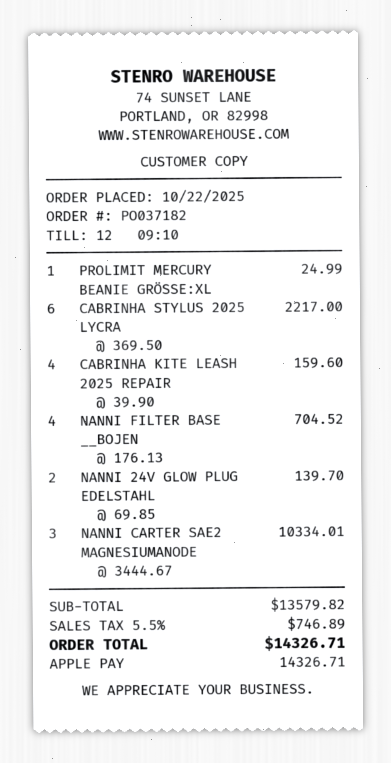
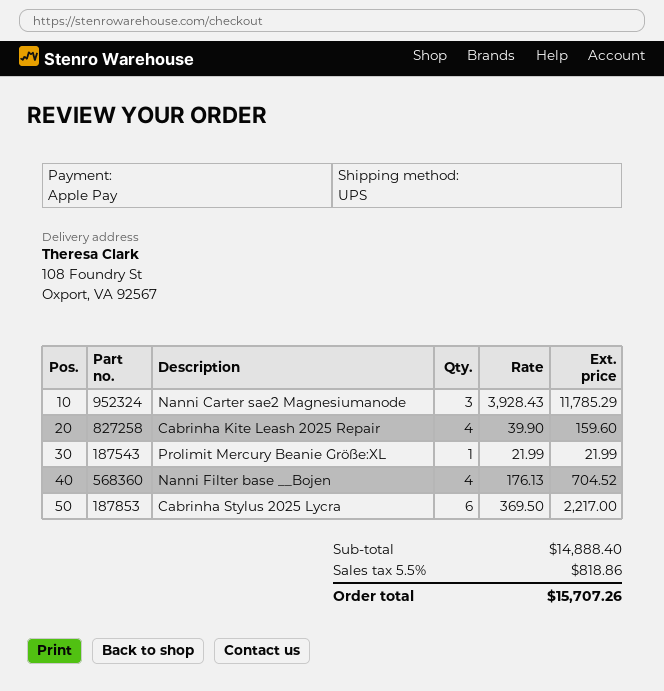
PROLIMIT MERCURY BEANIE GRÖSSE:XL: 1 x 24.99 = 24.99 -> 1 x 21.99 = 21.99
NANNI 24V GLOW PLUG EDELSTAHL: 2 x 69.85 = 139.70 -> none
NANNI CARTER SAE2 MAGNESIUMANODE: 3 x 3444.67 = 10334.01 -> 3 x 3928.43 = 11785.29
subtotal: 13579.82 -> 14888.40
tax: 5.5% = 746.89 -> 5.5% = 818.86
total: 14326.71 -> 15707.26

